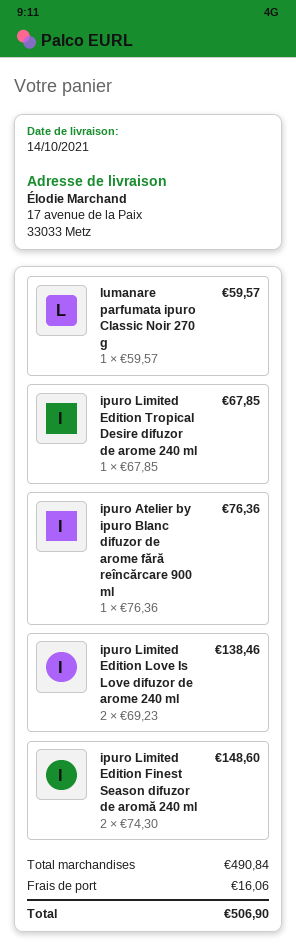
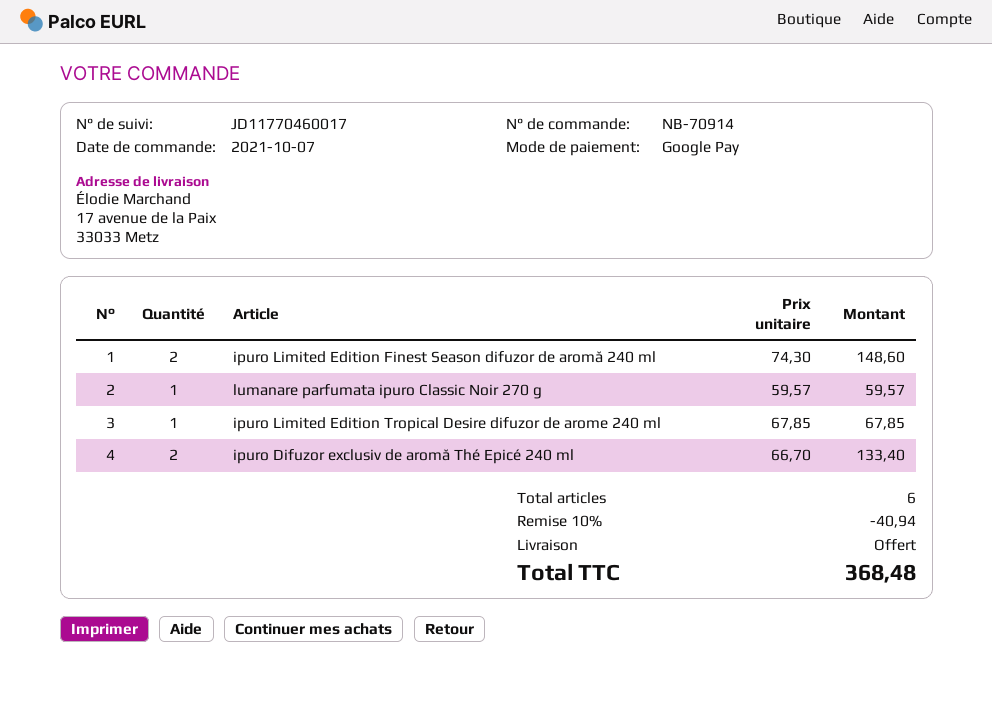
ipuro Atelier by ipuro Blanc difuzor de arome fără reîncărcare 900 ml: 1 x 76.36 = 76.36 -> none
ipuro Limited Edition Love Is Love difuzor de arome 240 ml: 2 x 69.23 = 138.46 -> none
ipuro Difuzor exclusiv de aromă Thé Epicé 240 ml: none -> 2 x 66.70 = 133.40
discount: none -> 10% = 40.94
shipping: 16.06 -> 0.00
total: 506.90 -> 368.48

